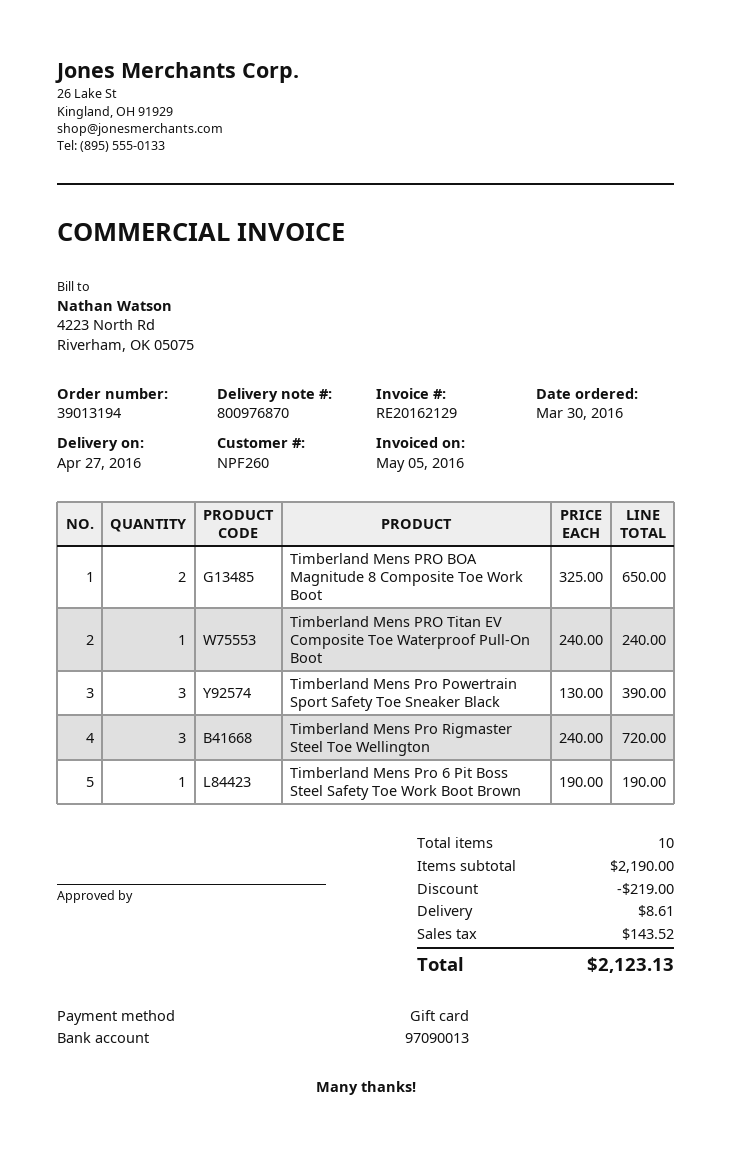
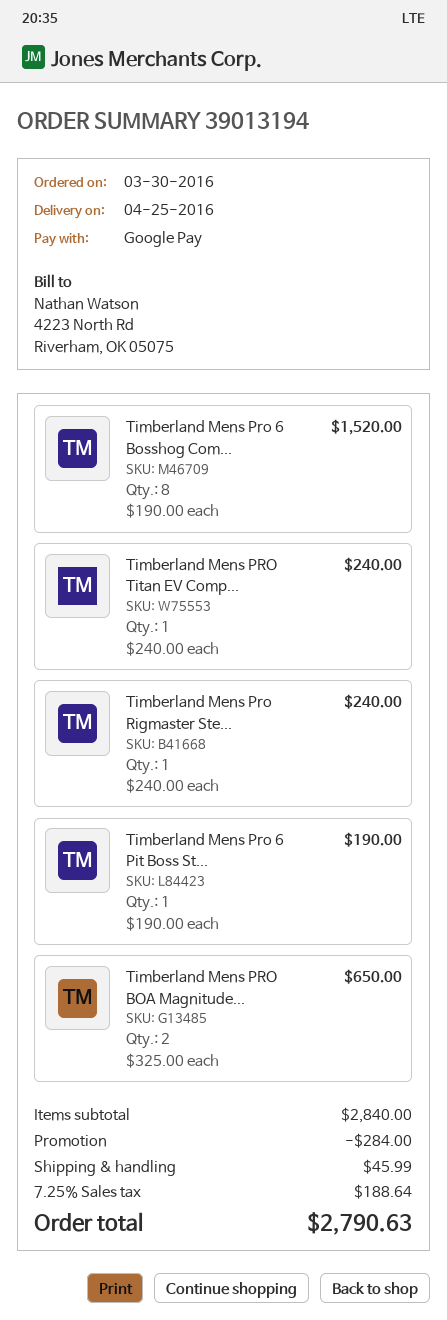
delivery date: 2016-04-27 -> 2016-04-25
payment method: gift card -> Google Pay
Timberland Mens Pro Powertrain Sport Safety Toe Sneaker Black: 3 x 130.00 = 390.00 -> none
Timberland Mens Pro Rigmaster Steel Toe Wellington: 3 x 240.00 = 720.00 -> 1 x 240.00 = 240.00
Timberland Mens Pro 6 Bosshog Com...: none -> 8 x 190.00 = 1520.00
subtotal: 2190.00 -> 2840.00
discount: 219.00 -> 284.00
shipping: 8.61 -> 45.99
tax: 143.52 -> 188.64
total: 2123.13 -> 2790.63

